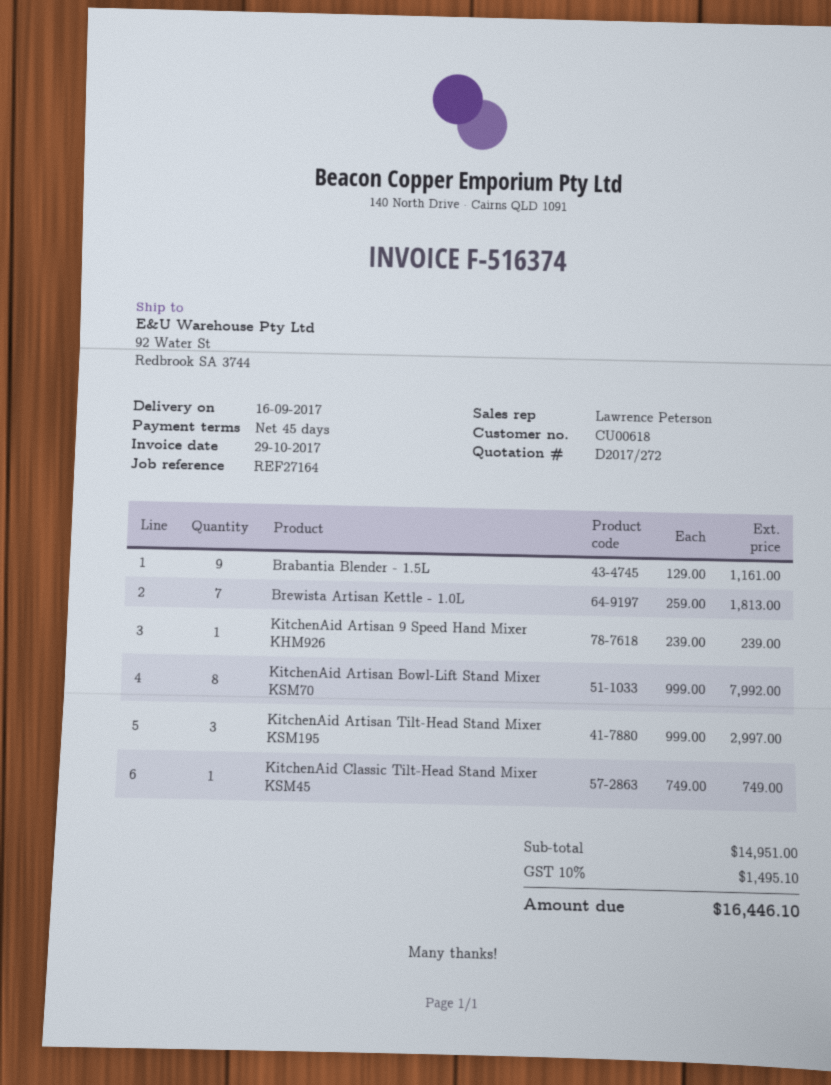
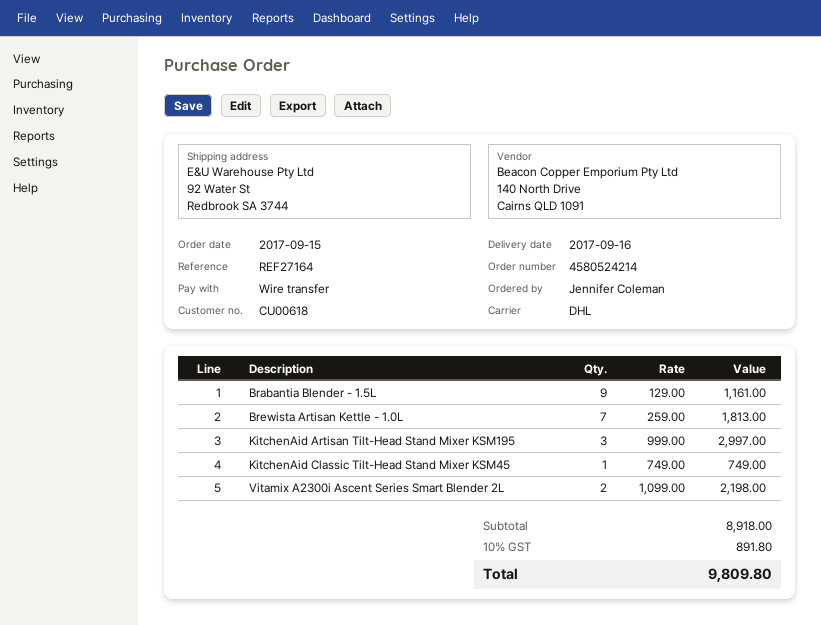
KitchenAid Artisan 9 Speed Hand Mixer KHM926: 1 x 239.00 = 239.00 -> none
KitchenAid Artisan Bowl-Lift Stand Mixer KSM70: 8 x 999.00 = 7992.00 -> none
Vitamix A2300i Ascent Series Smart Blender 2L: none -> 2 x 1099.00 = 2198.00
subtotal: 14951.00 -> 8918.00
tax: 10% = 1495.10 -> 10% = 891.80
total: 16446.10 -> 9809.80

